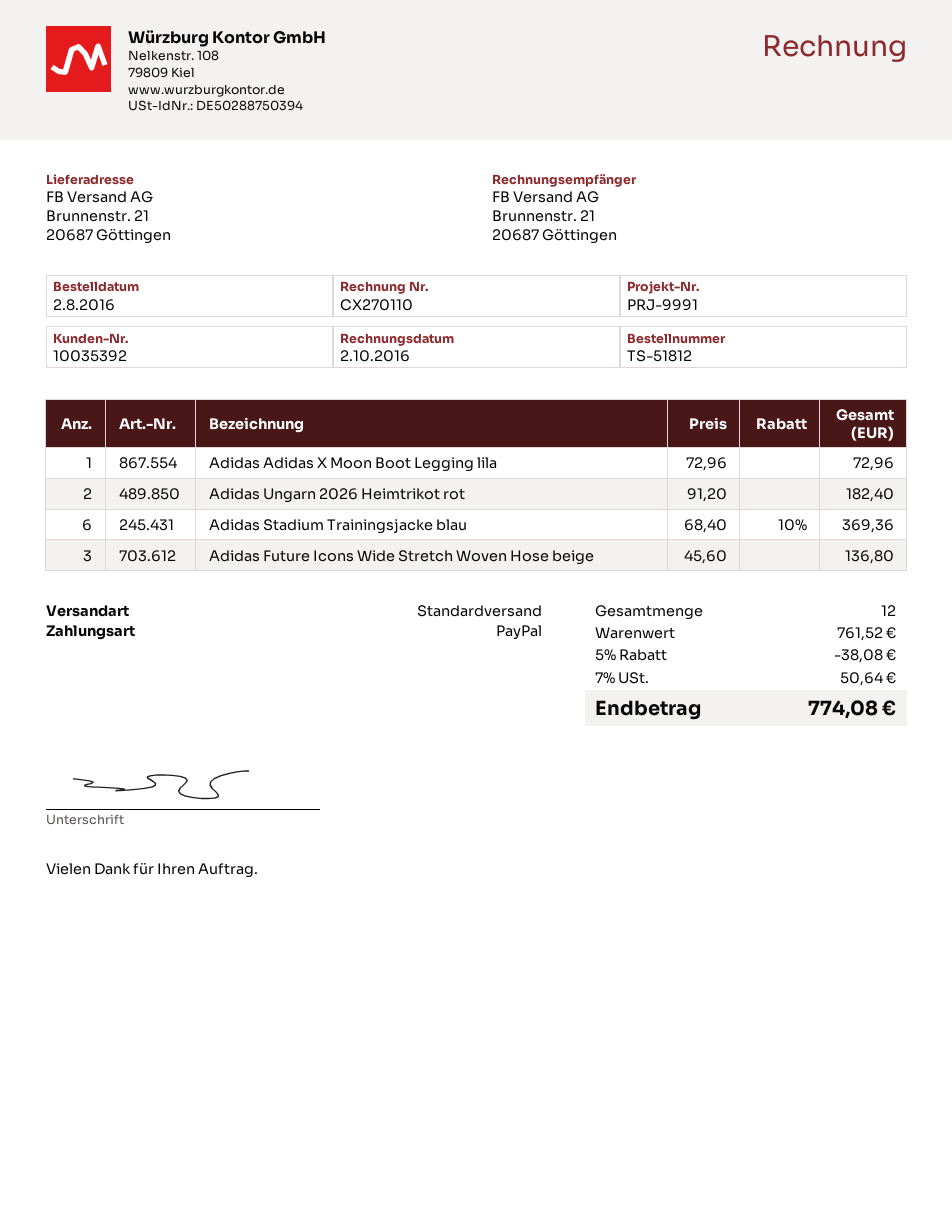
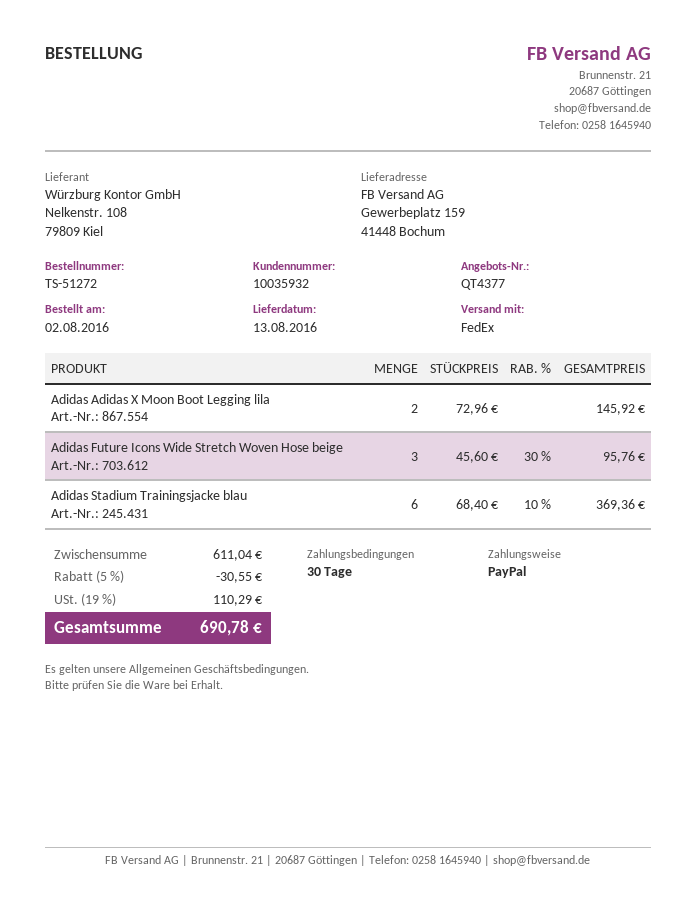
order number: TS-51812 -> TS-51272
customer number: 10035392 -> 10035932
shipping method: standard -> FedEx
ship to: Brunnenstr. 21, 20687 Göttingen -> Gewerbeplatz 159, 41448 Bochum
Adidas Adidas X Moon Boot Legging lila: 1 x 72.96 = 72.96 -> 2 x 72.96 = 145.92
Adidas Ungarn 2026 Heimtrikot rot: 2 x 91.20 = 182.40 -> none
Adidas Future Icons Wide Stretch Woven Hose beige: 3 x 45.60 = 136.80 -> 3 x 45.60 - 30% = 95.76
subtotal: 761.52 -> 611.04
discount: 5% = 38.08 -> 5% = 30.55
tax: 7% = 50.64 -> 19% = 110.29
total: 774.08 -> 690.78

